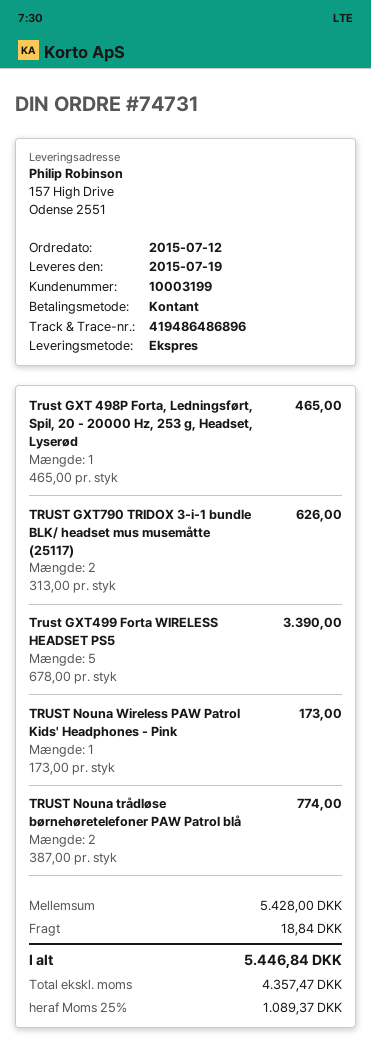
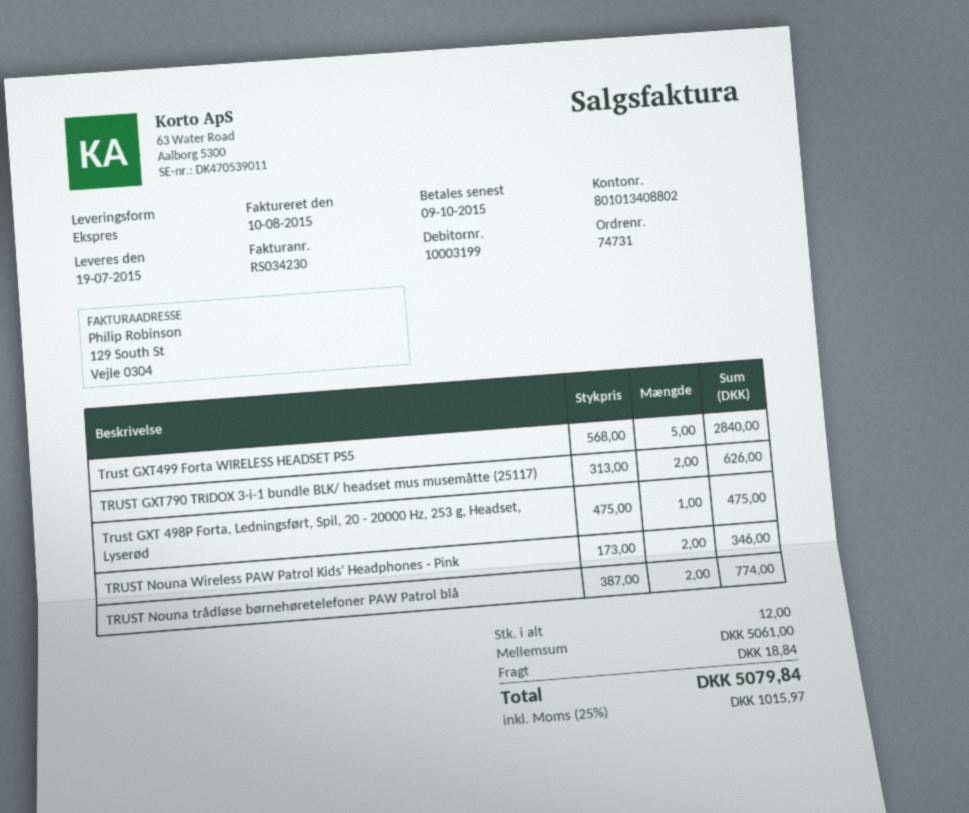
Trust GXT 498P Forta, Ledningsført, Spil, 20 - 20000 Hz, 253 g, Headset, Lyserød: 1 x 465.00 = 465.00 -> 1 x 475.00 = 475.00
Trust GXT499 Forta WIRELESS HEADSET PS5: 5 x 678.00 = 3390.00 -> 5 x 568.00 = 2840.00
TRUST Nouna Wireless PAW Patrol Kids' Headphones - Pink: 1 x 173.00 = 173.00 -> 2 x 173.00 = 346.00
subtotal: 5428.00 -> 5061.00
tax: 25% = 1089.37 -> 25% = 1015.97
total: 5446.84 -> 5079.84

